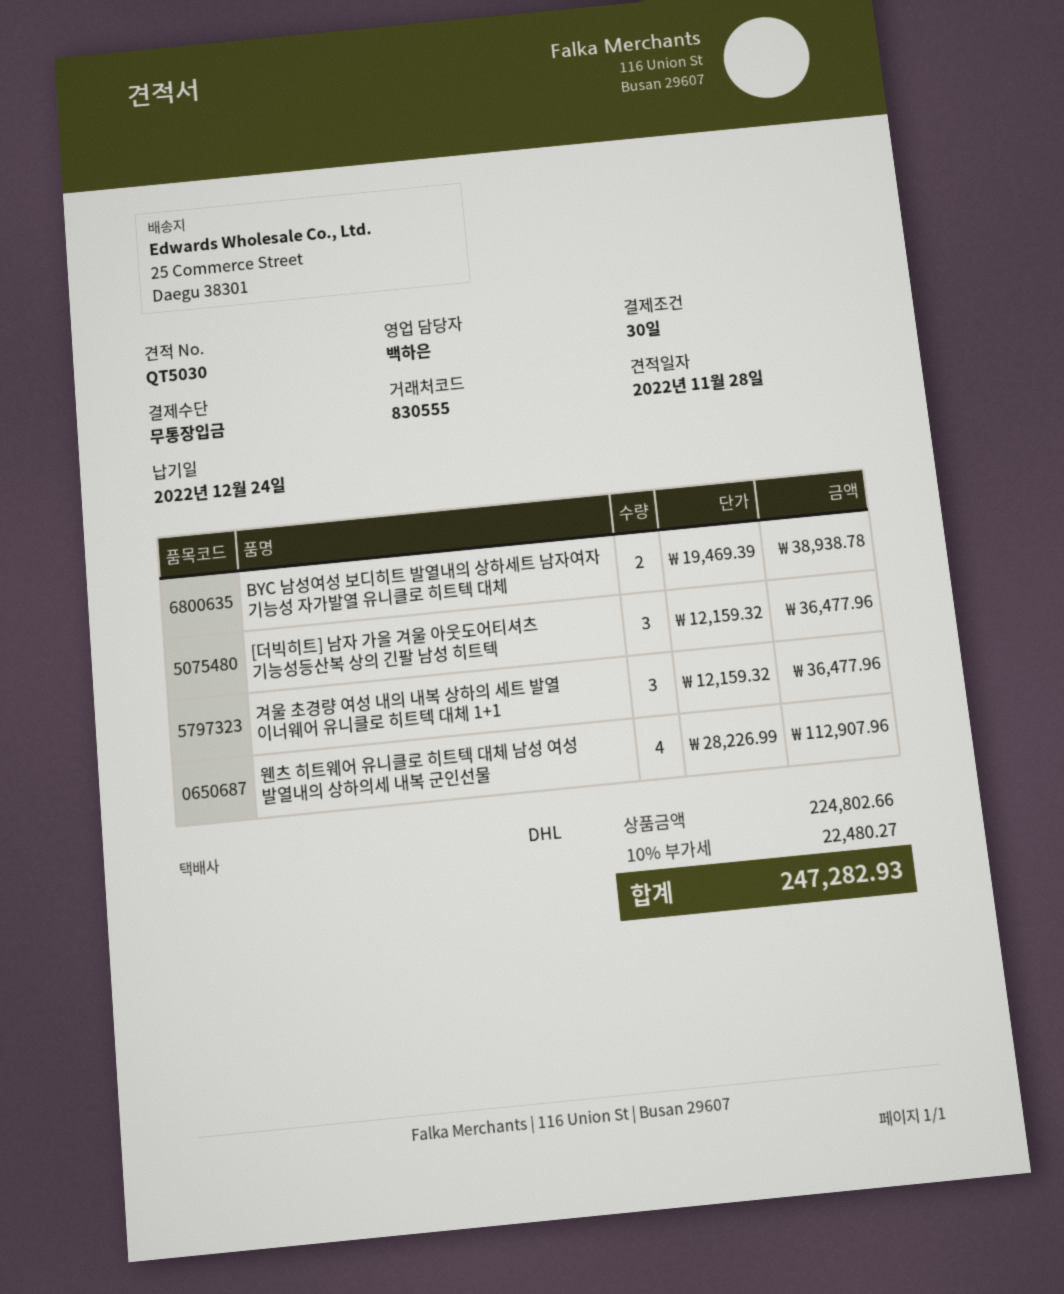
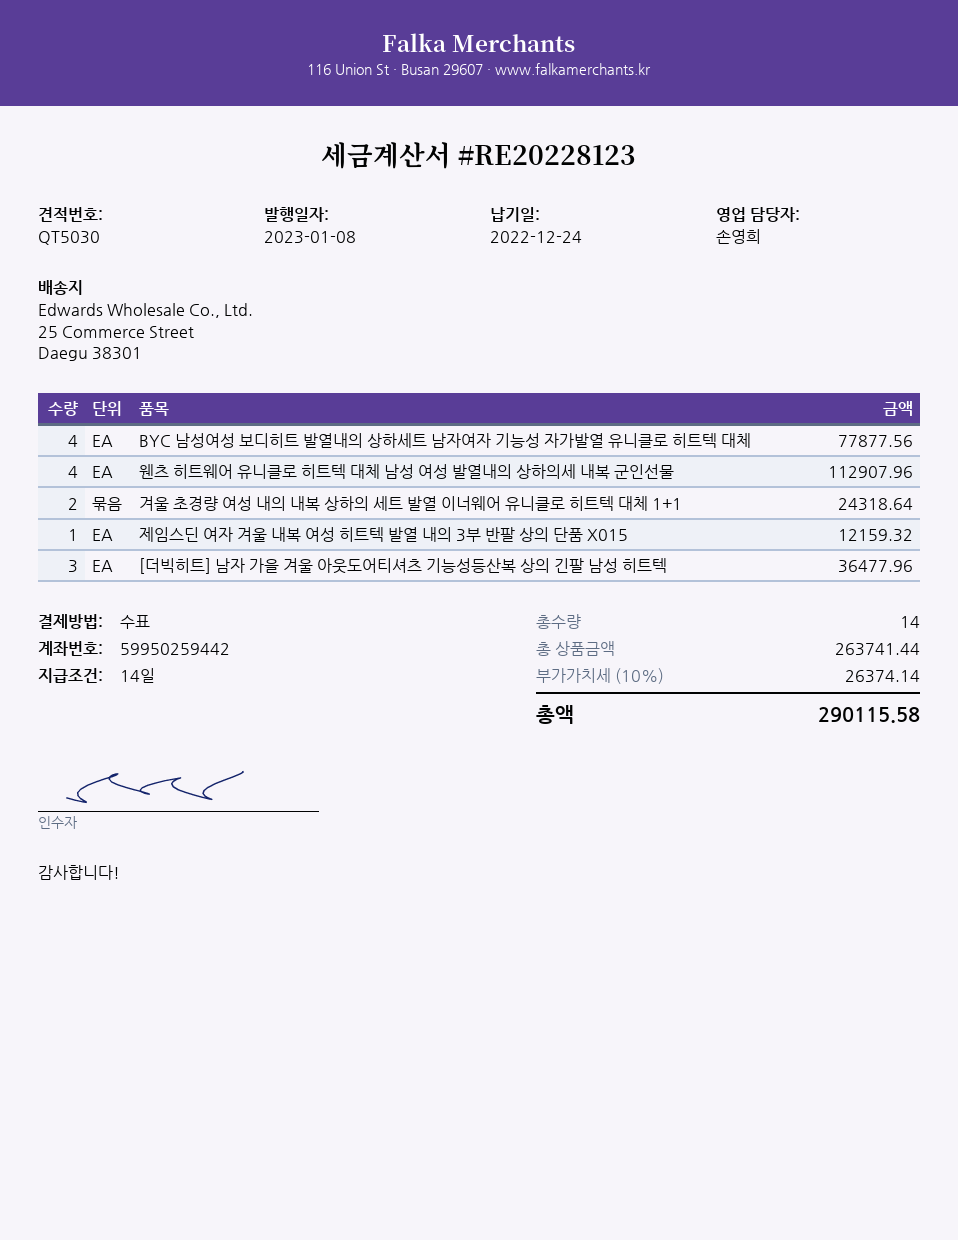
payment terms: 30 days -> 14 days
sales rep: 백하은 -> 손영희
payment method: bank transfer -> cheque
BYC 남성여성 보디히트 발열내의 상하세트 남자여자 기능성 자가발열 유니클로 히트텍 대체: 2 for 38938.78 -> 4 for 77877.56
겨울 초경량 여성 내의 내복 상하의 세트 발열 이너웨어 유니클로 히트텍 대체 1+1: 3 for 36477.96 -> 2 for 24318.64
제임스딘 여자 겨울 내복 여성 히트텍 발열 내의 3부 반팔 상의 단품 X015: none -> 1 for 12159.32
subtotal: 224802.66 -> 263741.44
tax: 10% = 22480.27 -> 10% = 26374.14
total: 247282.93 -> 290115.58

